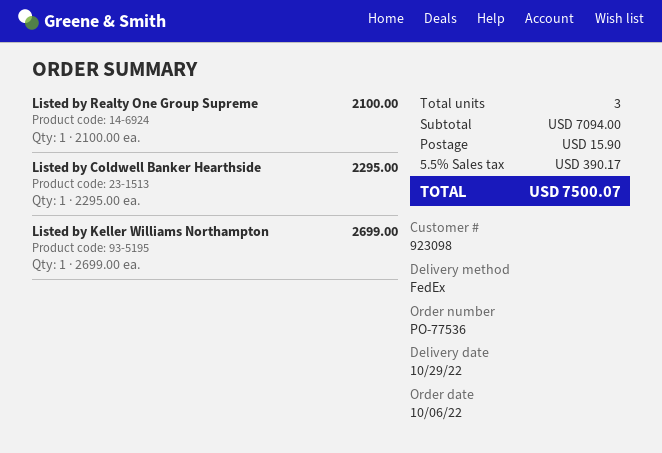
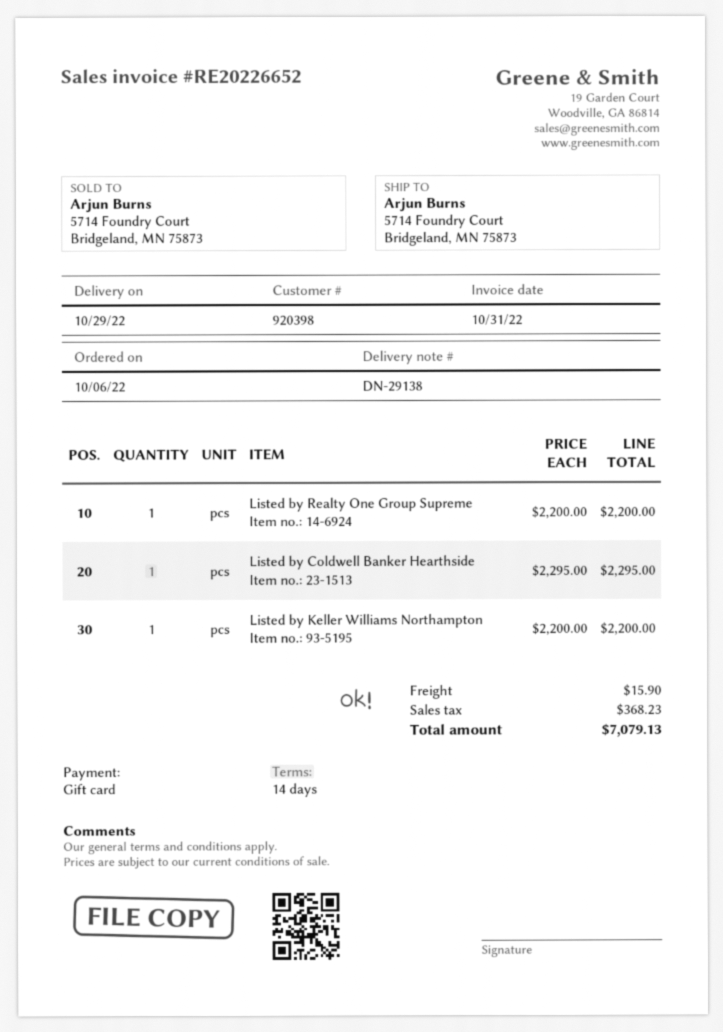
customer number: 923098 -> 920398
Listed by Realty One Group Supreme: 1 x 2100.00 = 2100.00 -> 1 x 2200.00 = 2200.00
Listed by Keller Williams Northampton: 1 x 2699.00 = 2699.00 -> 1 x 2200.00 = 2200.00
tax: 390.17 -> 368.23
total: 7500.07 -> 7079.13

